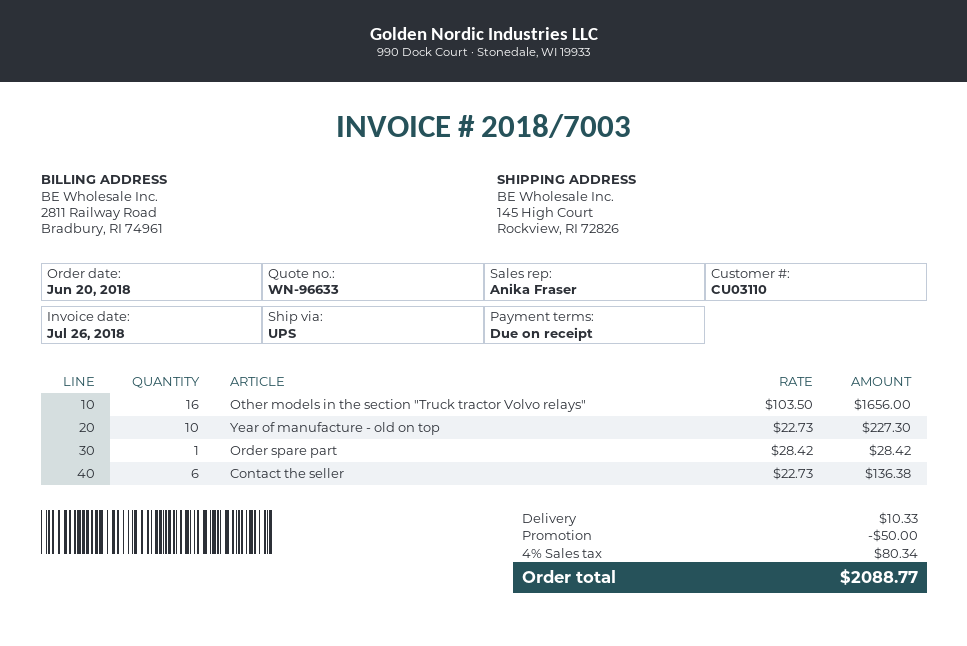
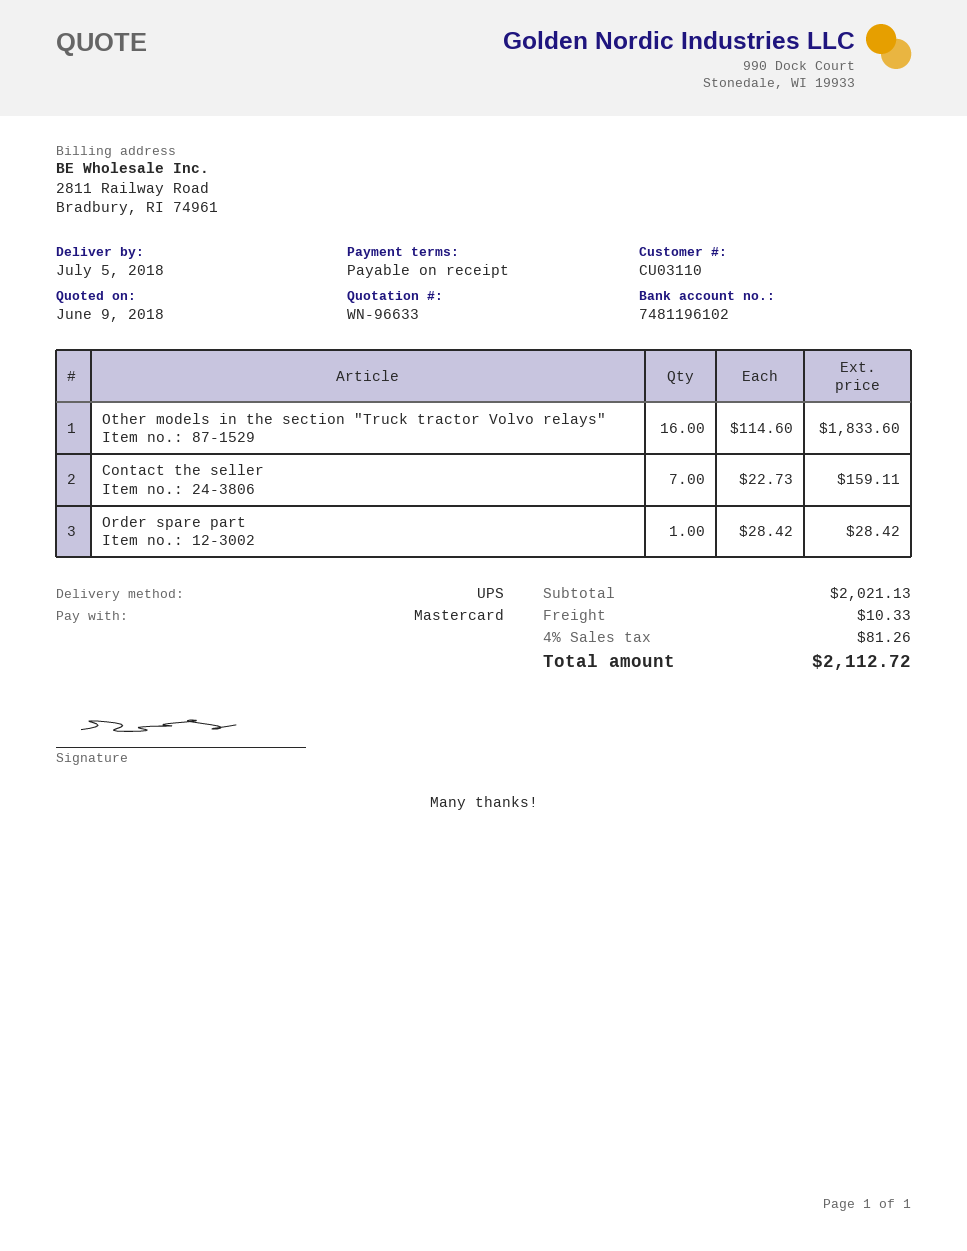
Other models in the section "Truck tractor Volvo relays": 16 x 103.50 = 1656.00 -> 16 x 114.60 = 1833.60
Year of manufacture - old on top: 10 x 22.73 = 227.30 -> none
Contact the seller: 6 x 22.73 = 136.38 -> 7 x 22.73 = 159.11
discount: 50.00 -> none
tax: 4% = 80.34 -> 4% = 81.26
total: 2088.77 -> 2112.72

